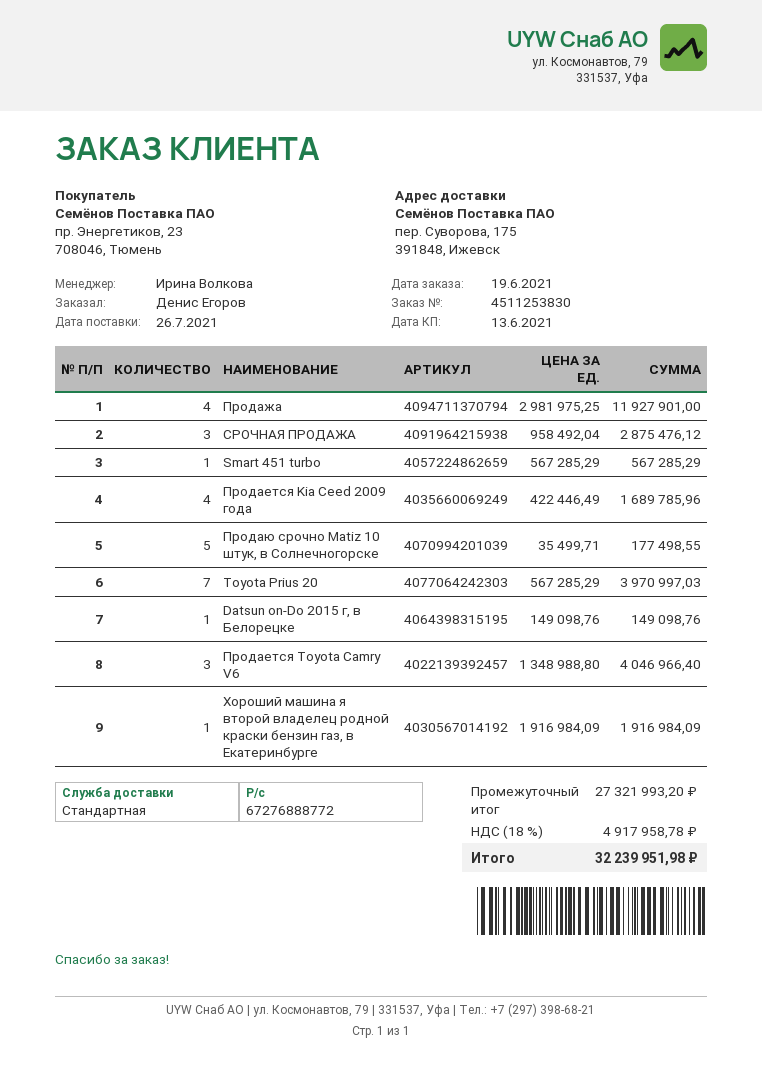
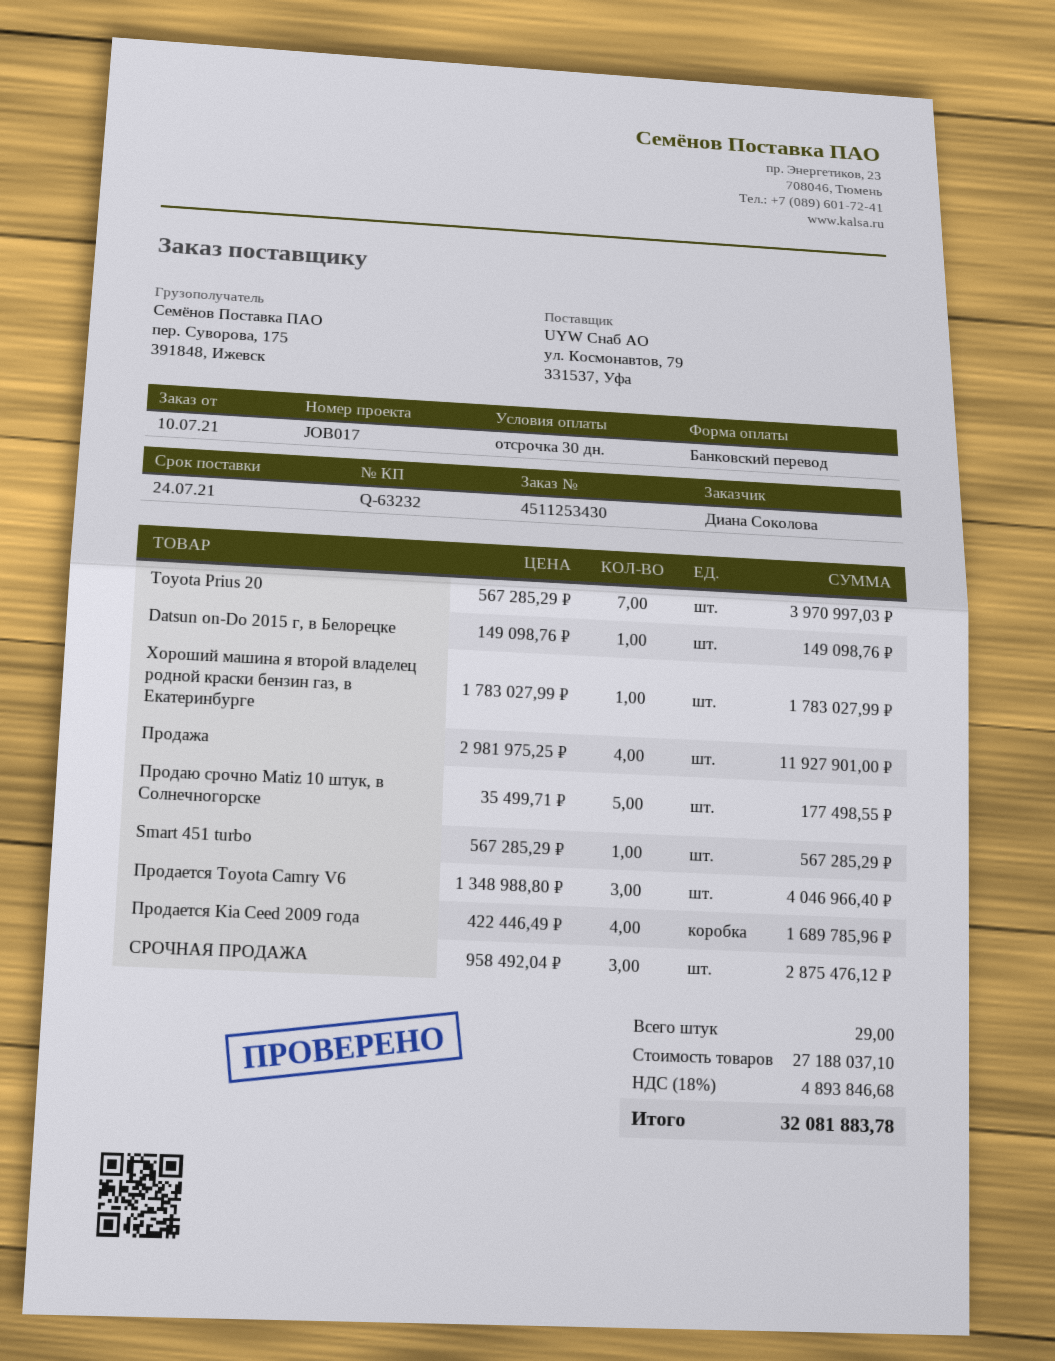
order number: 4511253830 -> 4511253430
order date: 2021-06-19 -> 2021-07-10
delivery date: 2021-07-26 -> 2021-07-24
ordered by: Денис Егоров -> Диана Соколова
Хороший машина я второй владелец родной краски бензин газ, в Екатеринбурге: 1 x 1916984.09 = 1916984.09 -> 1 x 1783027.99 = 1783027.99
subtotal: 27321993.20 -> 27188037.10
tax: 18% = 4917958.78 -> 18% = 4893846.68
total: 32239951.98 -> 32081883.78

